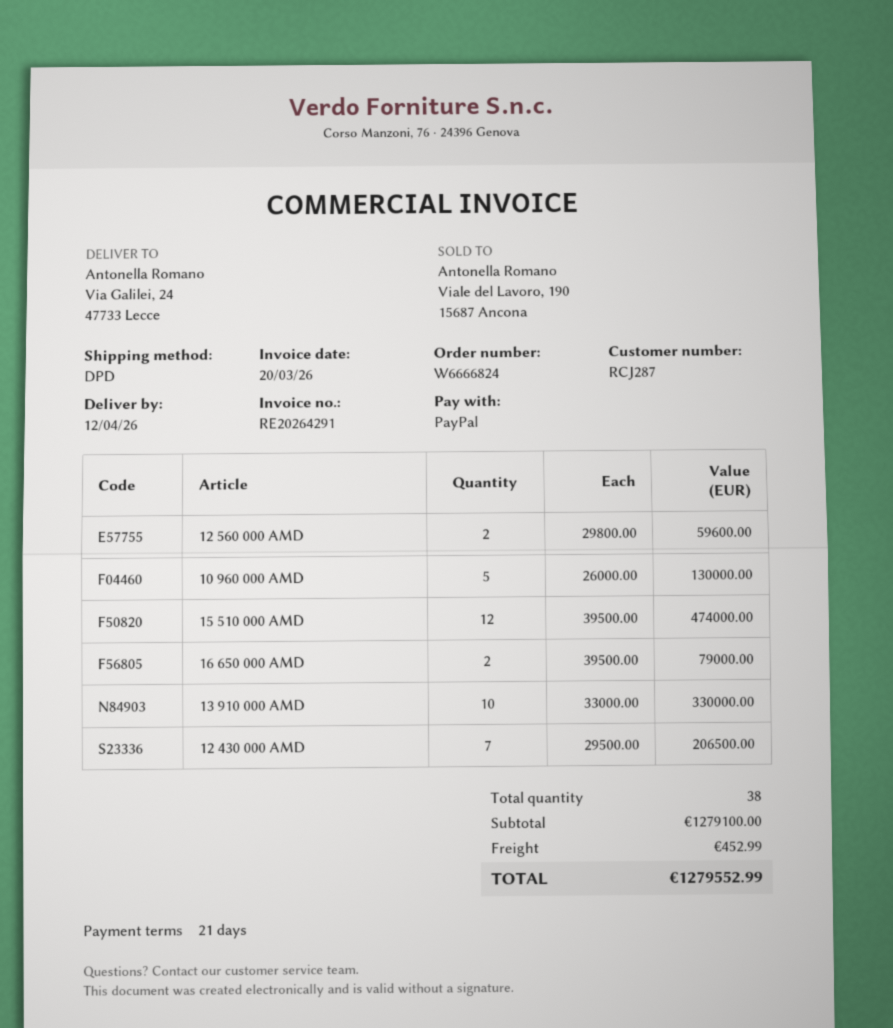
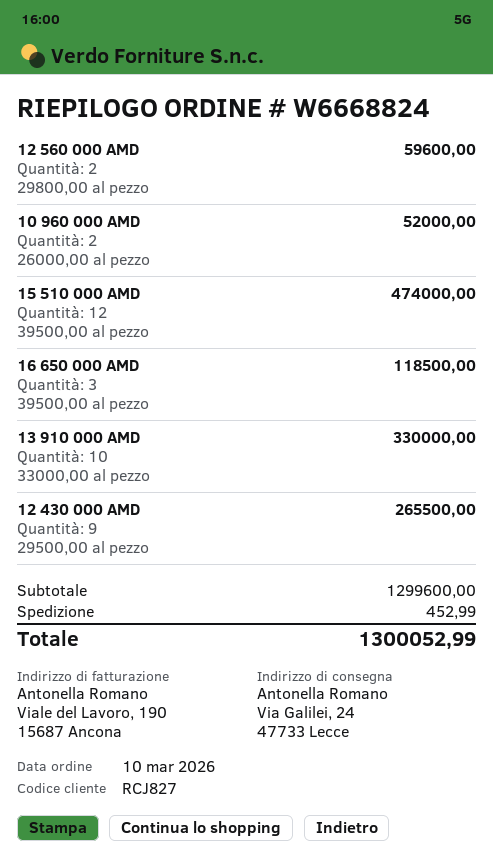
order number: W6666824 -> W6668824
customer number: RCJ287 -> RCJ827
10 960 000 AMD: 5 x 26000.00 = 130000.00 -> 2 x 26000.00 = 52000.00
16 650 000 AMD: 2 x 39500.00 = 79000.00 -> 3 x 39500.00 = 118500.00
12 430 000 AMD: 7 x 29500.00 = 206500.00 -> 9 x 29500.00 = 265500.00
subtotal: 1279100.00 -> 1299600.00
total: 1279552.99 -> 1300052.99

